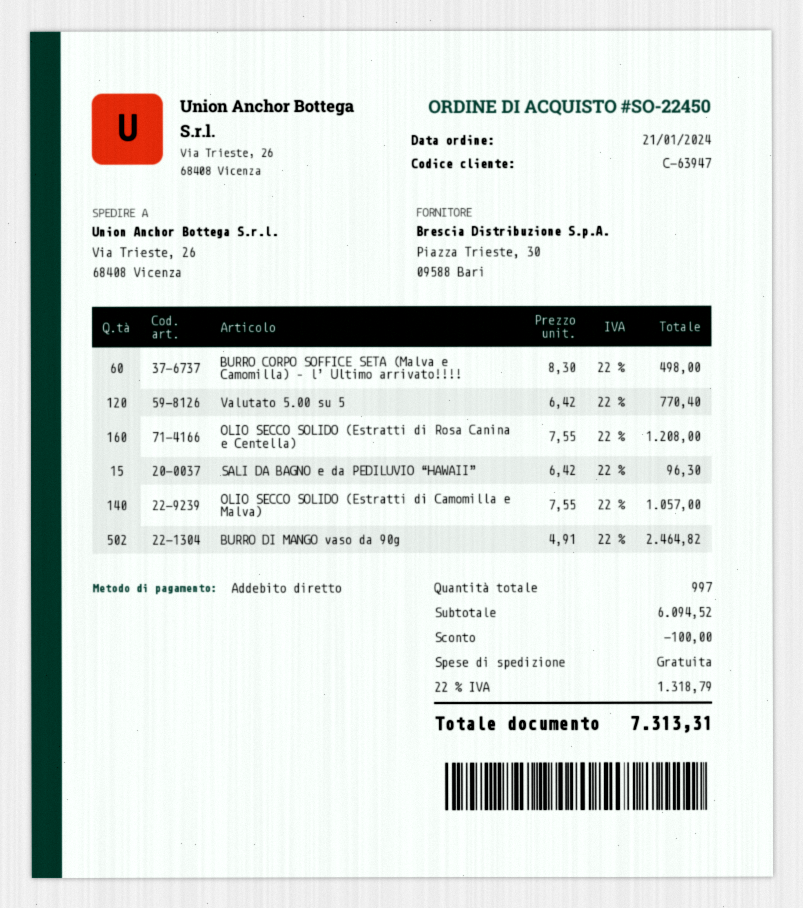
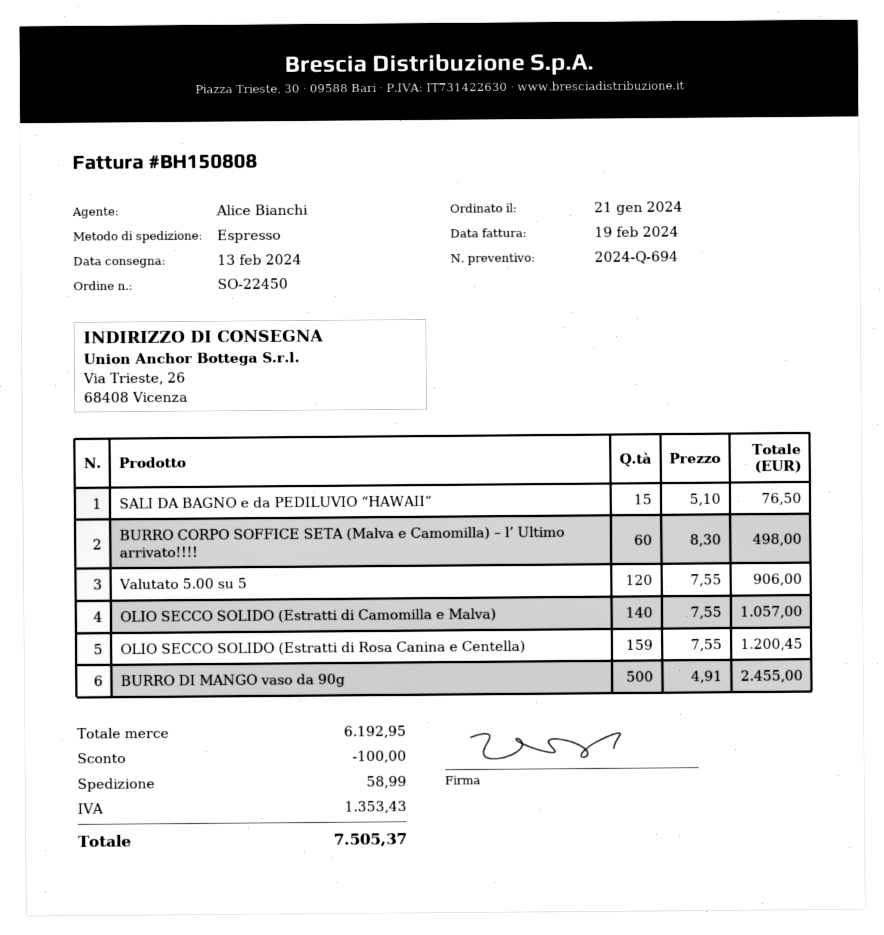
Valutato 5.00 su 5: 120 x 6.42 = 770.40 -> 120 x 7.55 = 906.00
OLIO SECCO SOLIDO (Estratti di Rosa Canina e Centella): 160 x 7.55 = 1208.00 -> 159 x 7.55 = 1200.45
SALI DA BAGNO e da PEDILUVIO “HAWAII”: 15 x 6.42 = 96.30 -> 15 x 5.10 = 76.50
BURRO DI MANGO vaso da 90g: 502 x 4.91 = 2464.82 -> 500 x 4.91 = 2455.00
subtotal: 6094.52 -> 6192.95
shipping: 0.00 -> 58.99
tax: 1318.79 -> 1353.43
total: 7313.31 -> 7505.37

